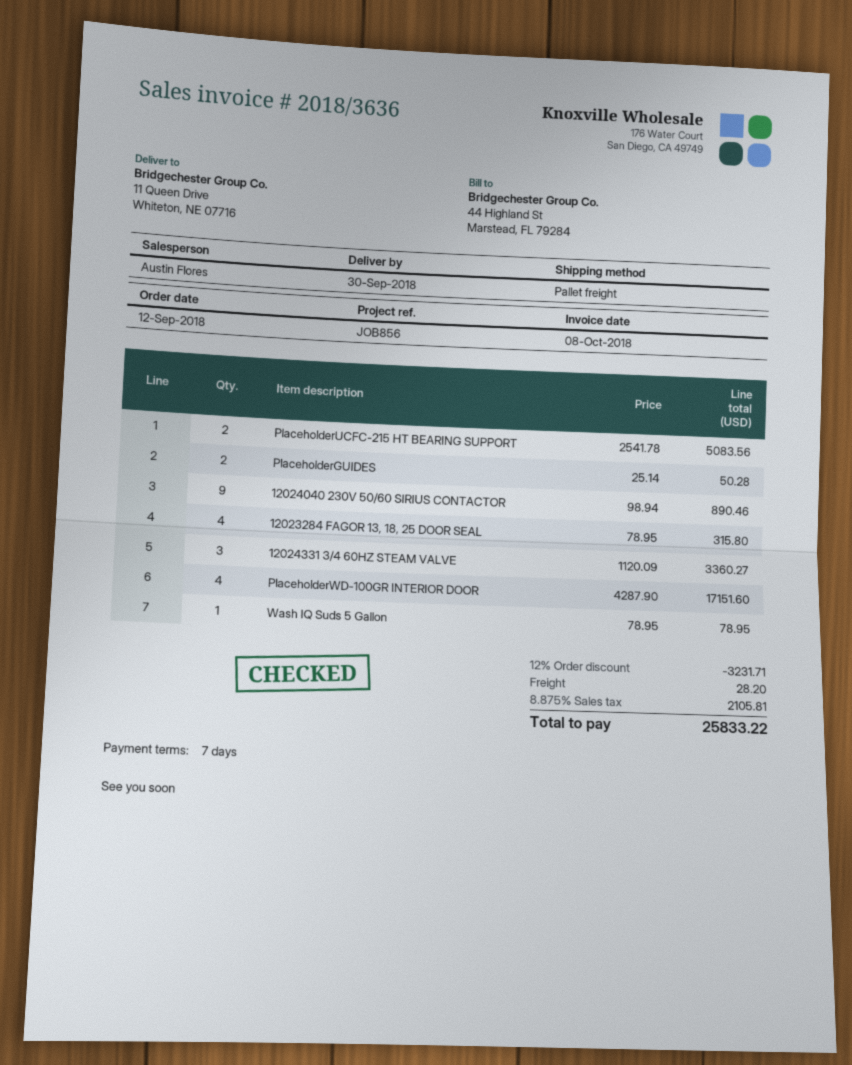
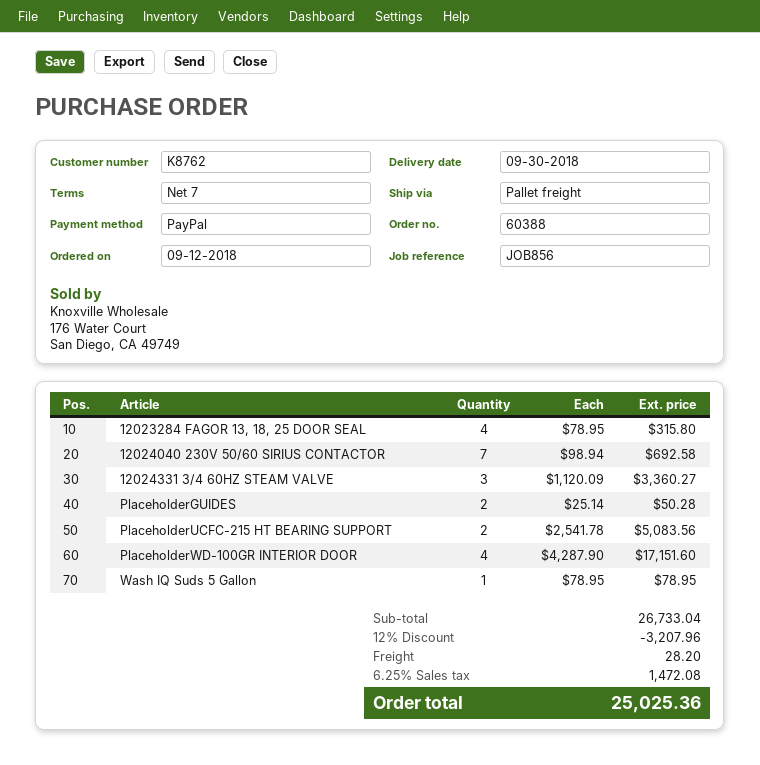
12024040 230V 50/60 SIRIUS CONTACTOR: 9 x 98.94 = 890.46 -> 7 x 98.94 = 692.58
discount: 12% = 3231.71 -> 12% = 3207.96
tax: 8.875% = 2105.81 -> 6.25% = 1472.08
total: 25833.22 -> 25025.36

